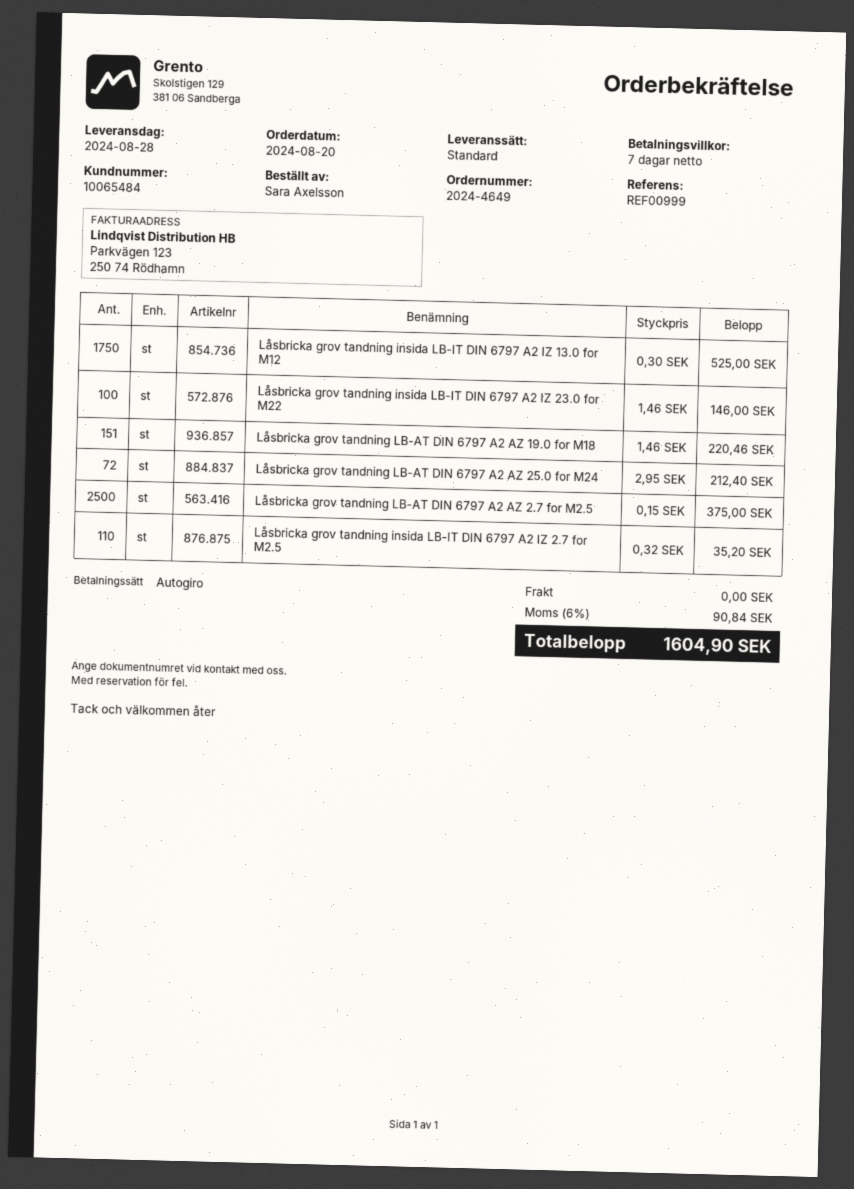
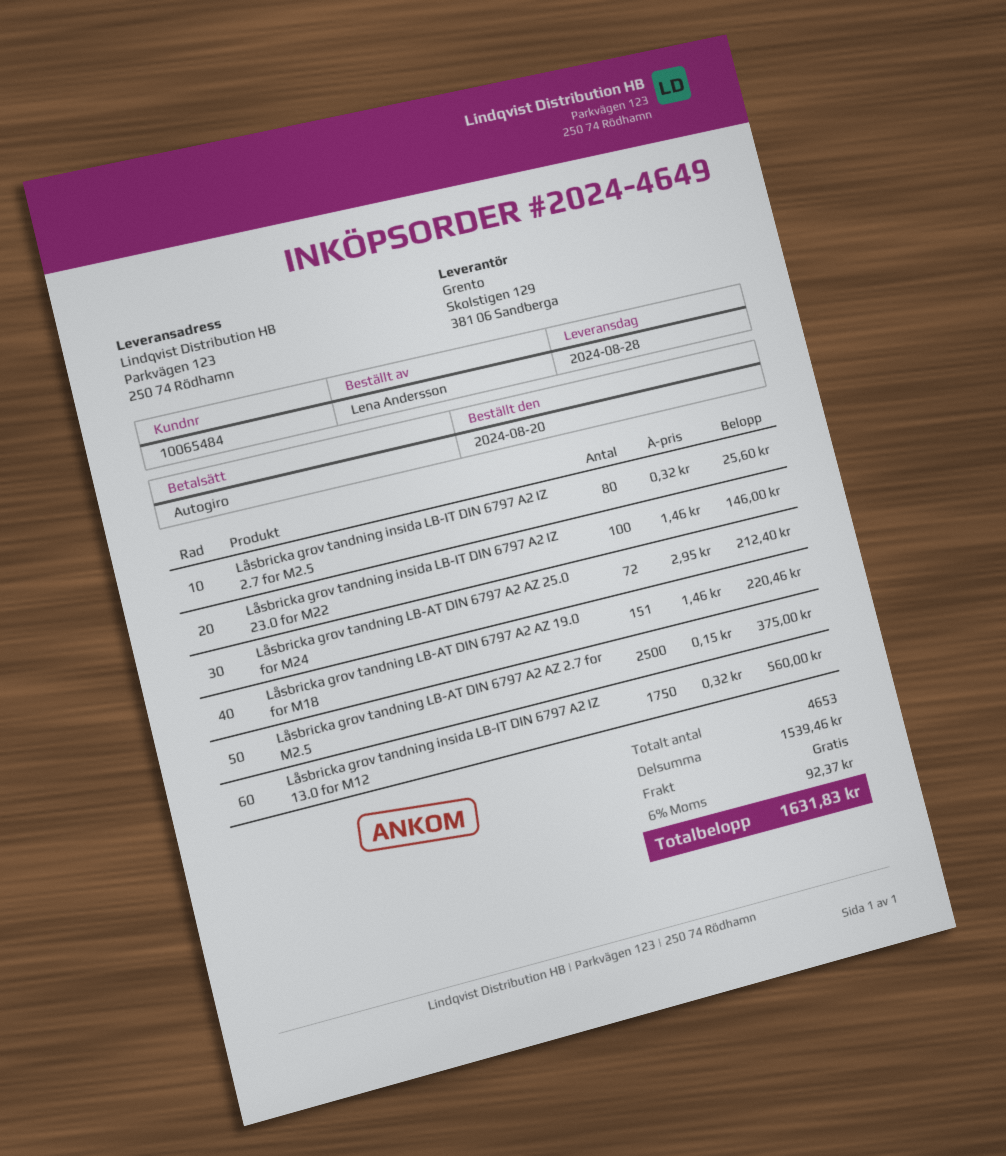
ordered by: Sara Axelsson -> Lena Andersson
Låsbricka grov tandning insida LB-IT DIN 6797 A2 IZ 13.0 for M12: 1750 x 0.30 = 525.00 -> 1750 x 0.32 = 560.00
Låsbricka grov tandning insida LB-IT DIN 6797 A2 IZ 2.7 for M2.5: 110 x 0.32 = 35.20 -> 80 x 0.32 = 25.60
tax: 6% = 90.84 -> 6% = 92.37
total: 1604.90 -> 1631.83

